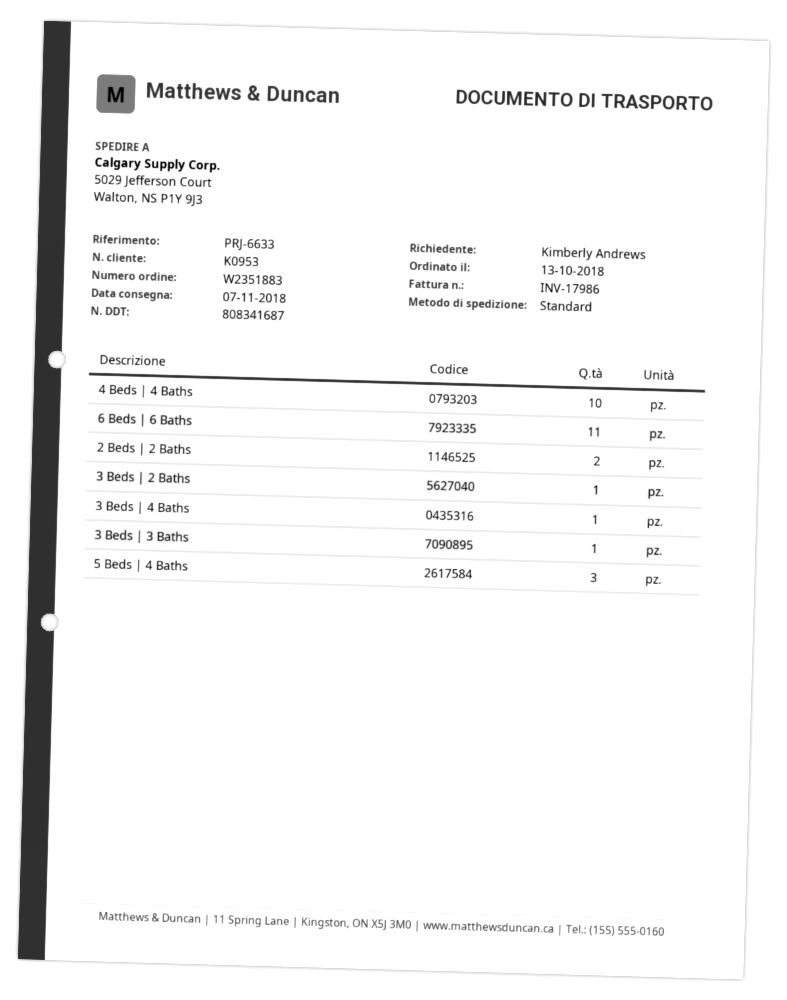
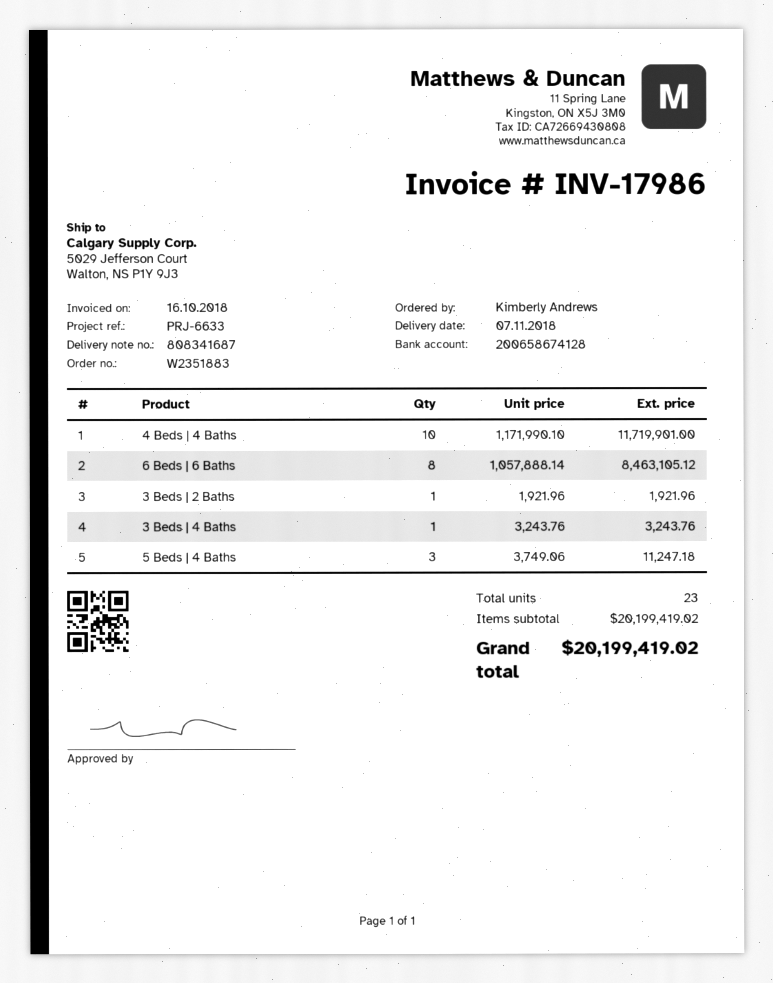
6 Beds | 6 Baths: 11 -> 8
2 Beds | 2 Baths: 2 -> none
3 Beds | 3 Baths: 1 -> none

